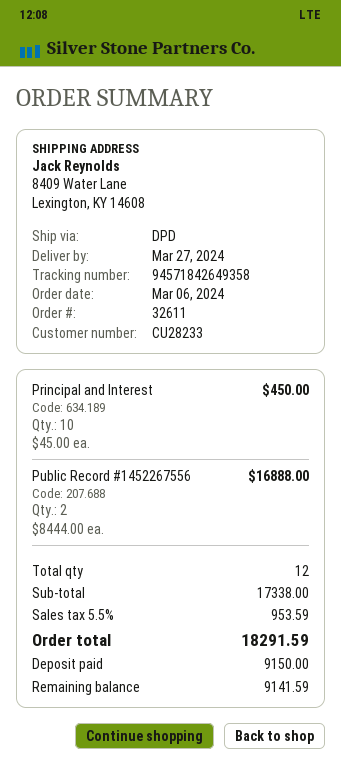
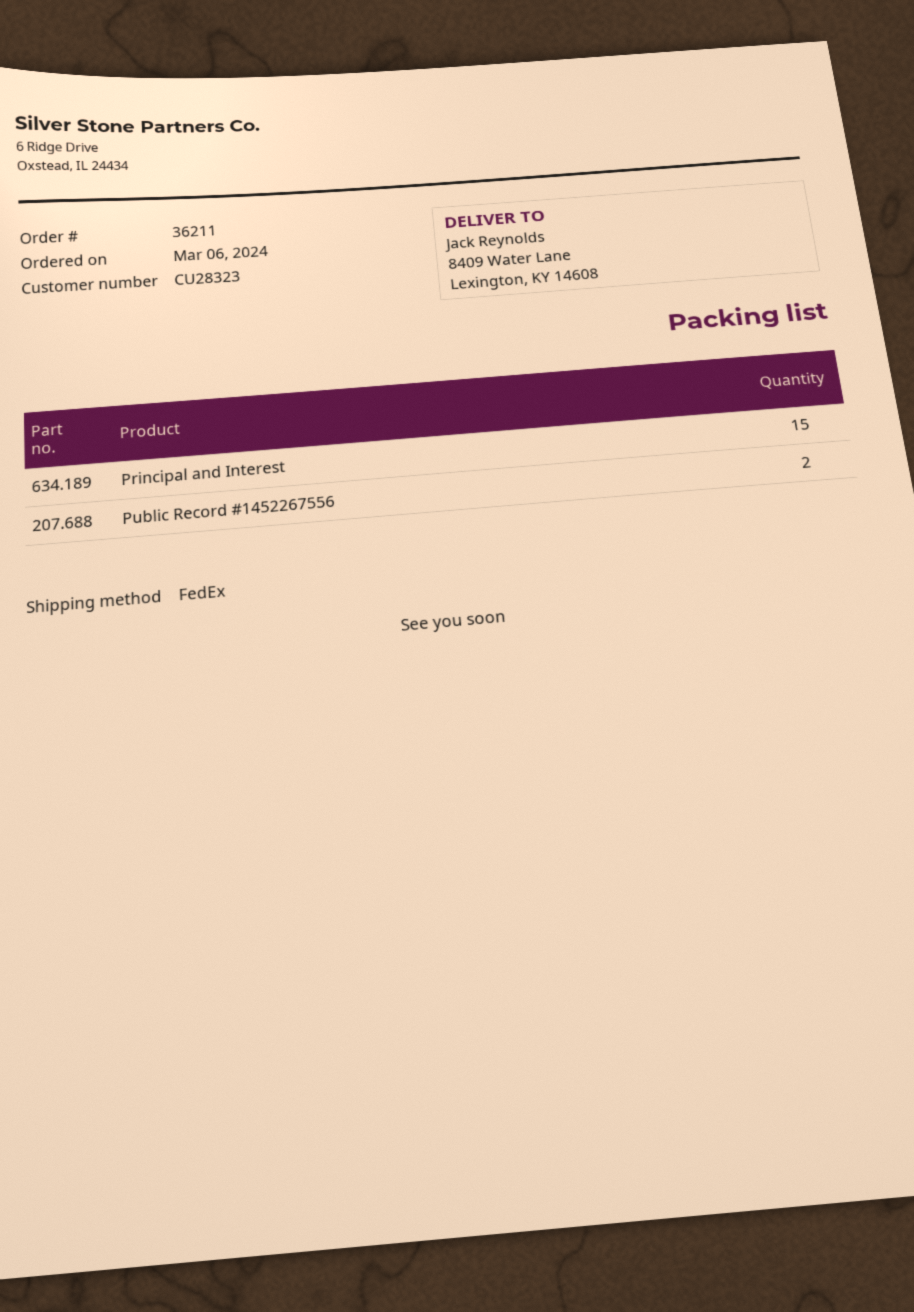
order number: 32611 -> 36211
customer number: CU28233 -> CU28323
shipping method: DPD -> FedEx
Principal and Interest: 10 -> 15

